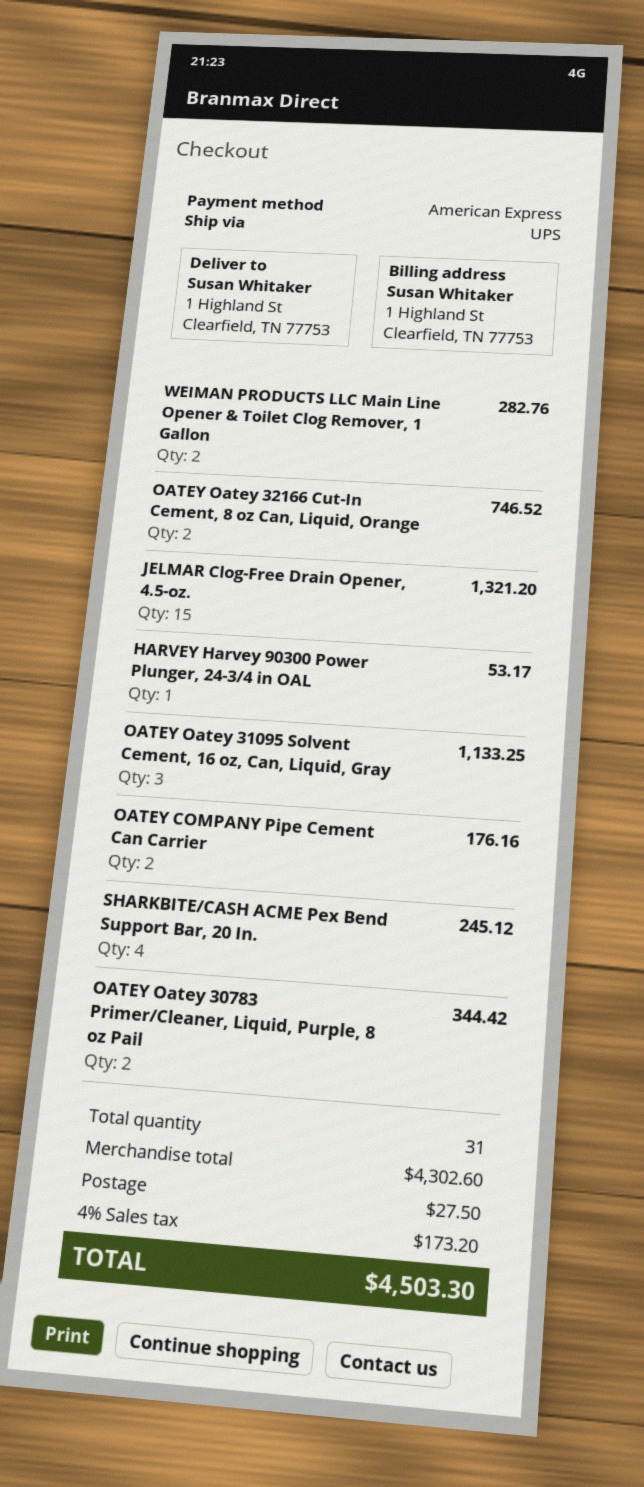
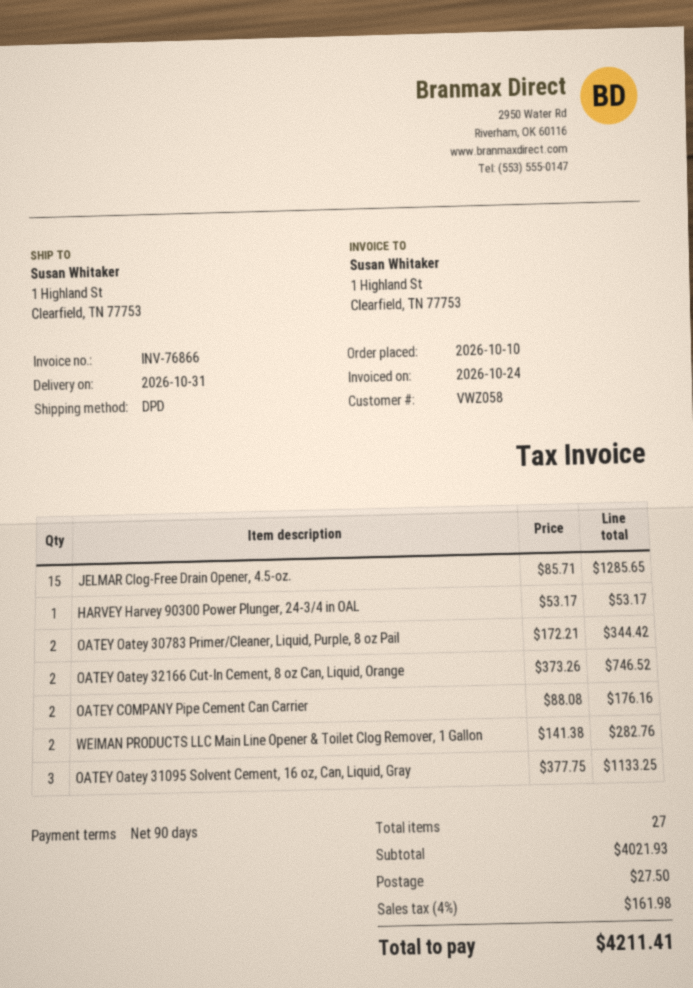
shipping method: UPS -> DPD
JELMAR Clog-Free Drain Opener, 4.5-oz.: 15 for 1321.20 -> 15 for 1285.65
SHARKBITE/CASH ACME Pex Bend Support Bar, 20 In.: 4 for 245.12 -> none
total quantity: 31 -> 27
subtotal: 4302.60 -> 4021.93
tax: 4% = 173.20 -> 4% = 161.98
total: 4503.30 -> 4211.41

